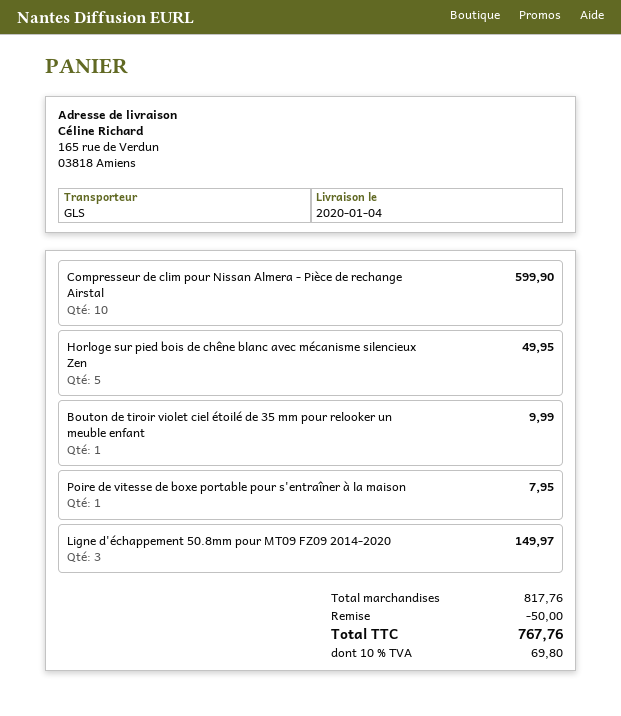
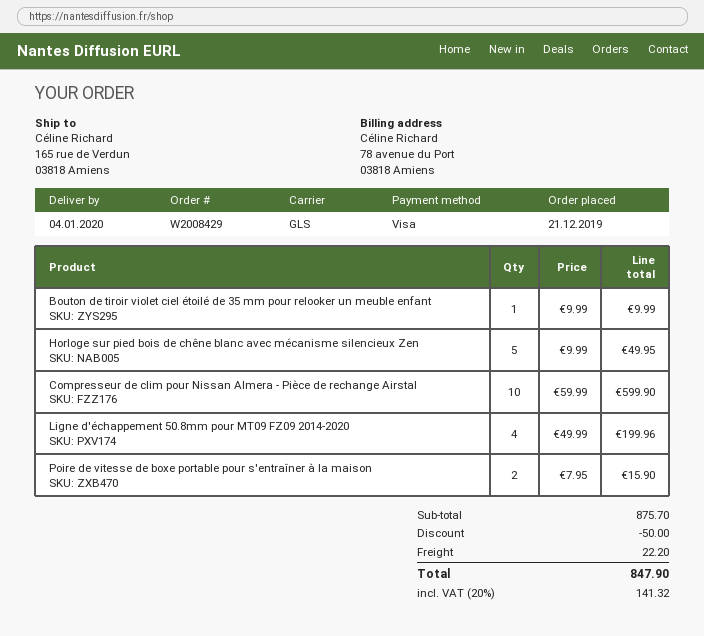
Poire de vitesse de boxe portable pour s'entraîner à la maison: 1 for 7.95 -> 2 for 15.90
Ligne d'échappement 50.8mm pour MT09 FZ09 2014-2020: 3 for 149.97 -> 4 for 199.96
subtotal: 817.76 -> 875.70
shipping: none -> 22.20
tax: 10% = 69.80 -> 20% = 141.32
total: 767.76 -> 847.90

